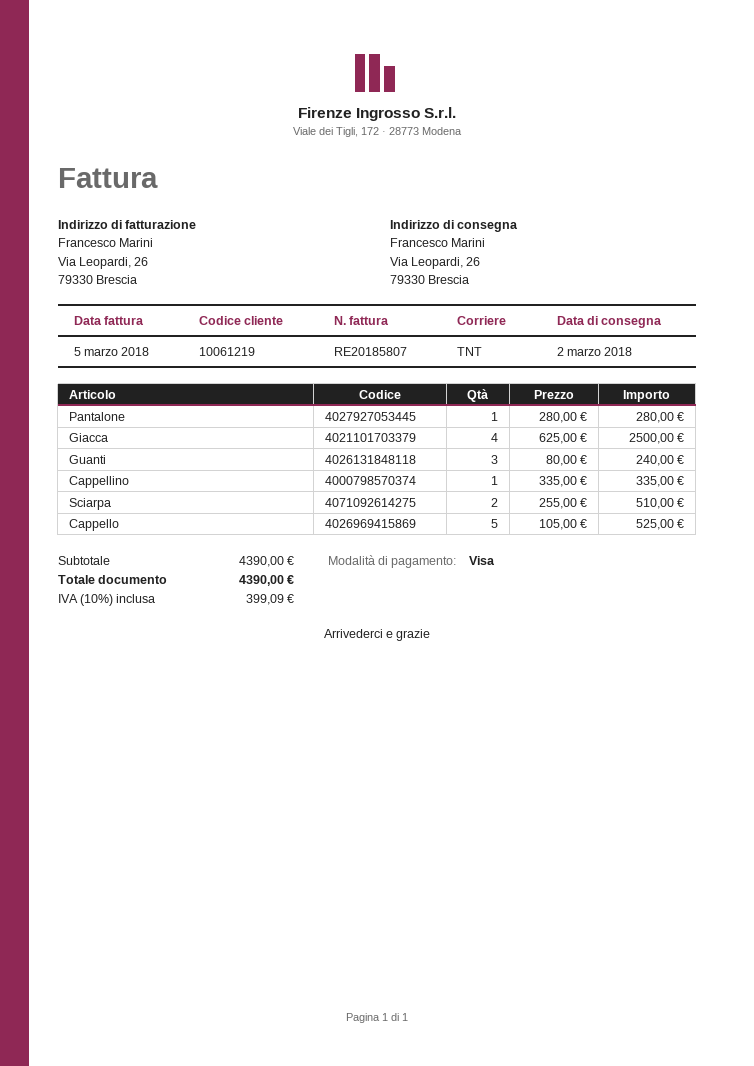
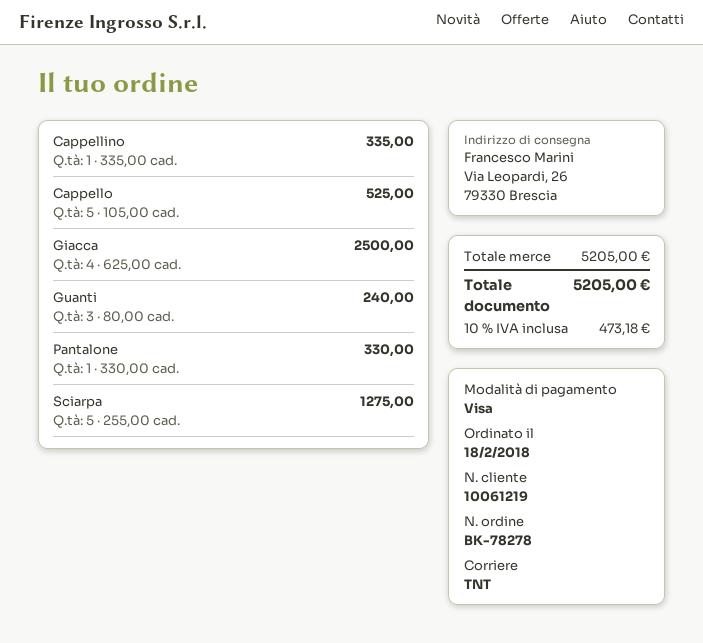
Pantalone: 1 x 280.00 = 280.00 -> 1 x 330.00 = 330.00
Sciarpa: 2 x 255.00 = 510.00 -> 5 x 255.00 = 1275.00
subtotal: 4390.00 -> 5205.00
tax: 10% = 399.09 -> 10% = 473.18
total: 4390.00 -> 5205.00

